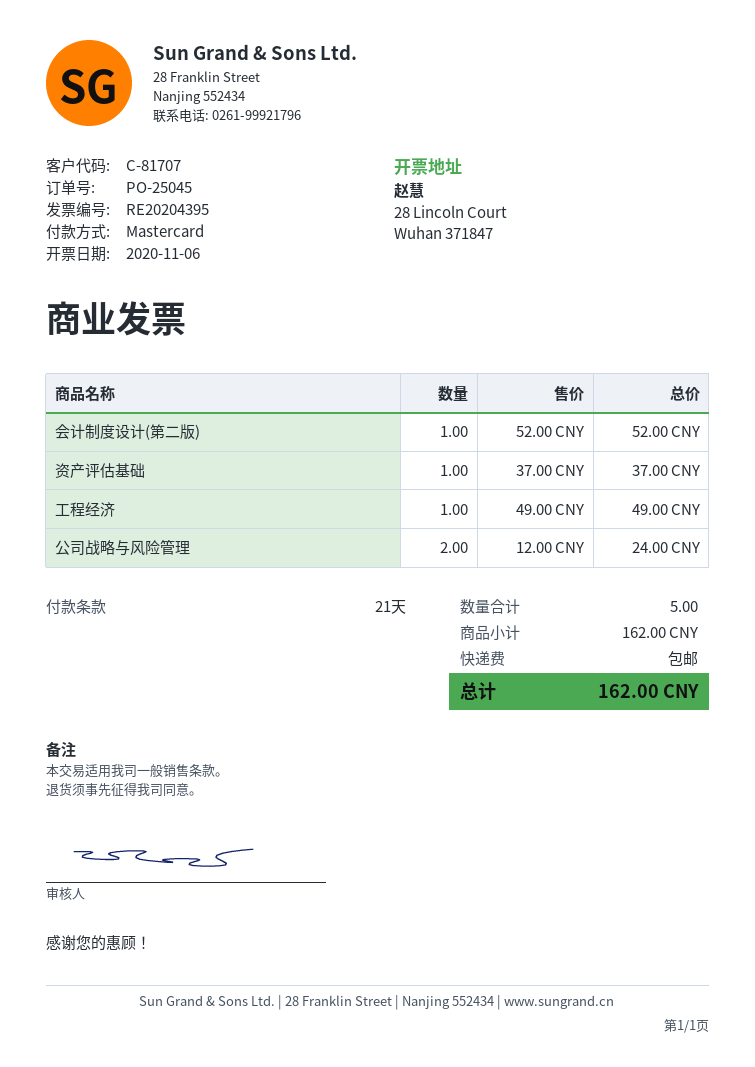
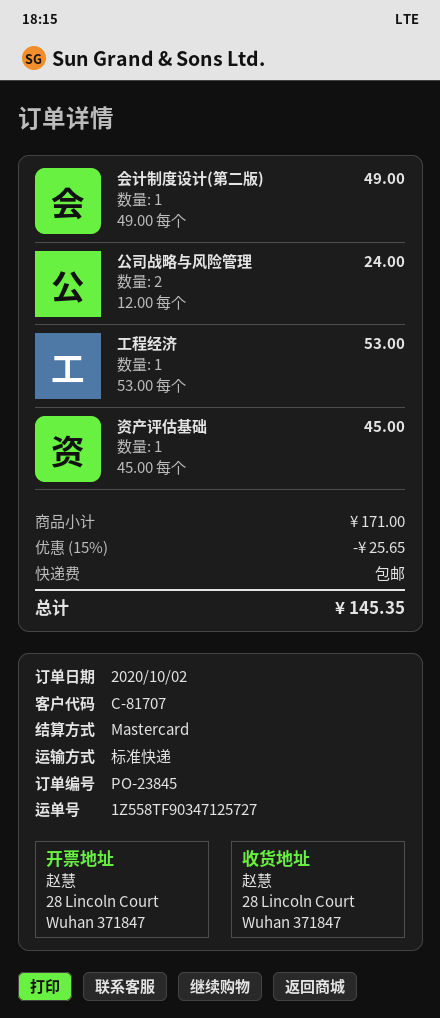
order number: PO-25045 -> PO-23845
会计制度设计(第二版): 1 x 52.00 = 52.00 -> 1 x 49.00 = 49.00
资产评估基础: 1 x 37.00 = 37.00 -> 1 x 45.00 = 45.00
工程经济: 1 x 49.00 = 49.00 -> 1 x 53.00 = 53.00
subtotal: 162.00 -> 171.00
discount: none -> 15% = 25.65
total: 162.00 -> 145.35

